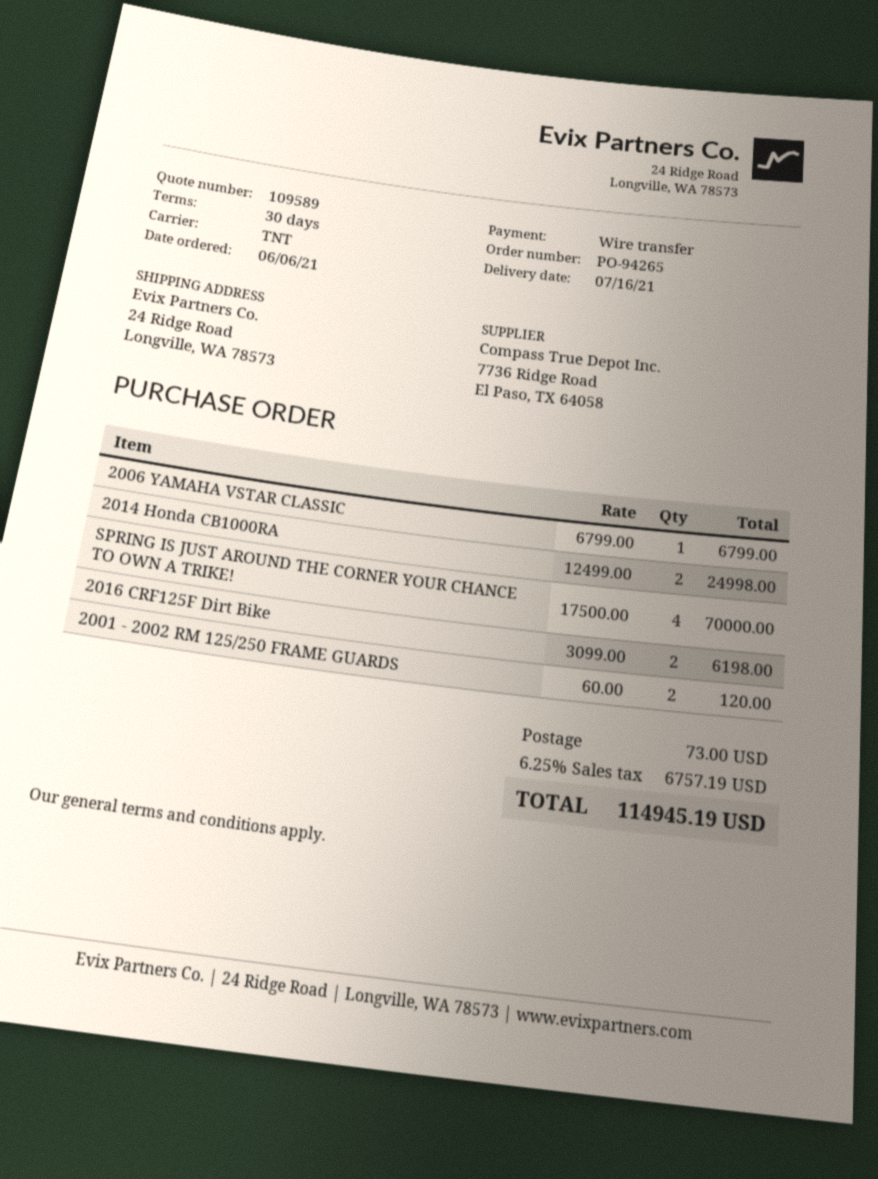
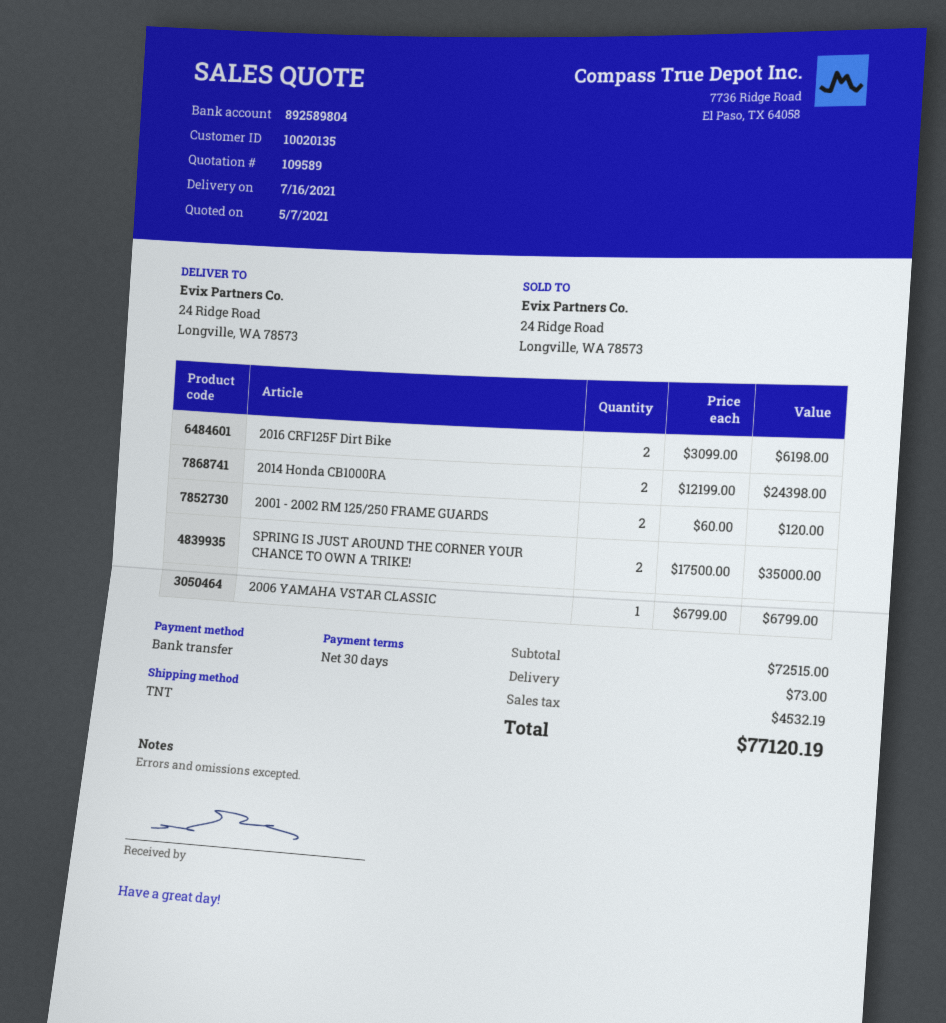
2014 Honda CB1000RA: 2 x 12499.00 = 24998.00 -> 2 x 12199.00 = 24398.00
SPRING IS JUST AROUND THE CORNER YOUR CHANCE TO OWN A TRIKE!: 4 x 17500.00 = 70000.00 -> 2 x 17500.00 = 35000.00
tax: 6757.19 -> 4532.19
total: 114945.19 -> 77120.19

